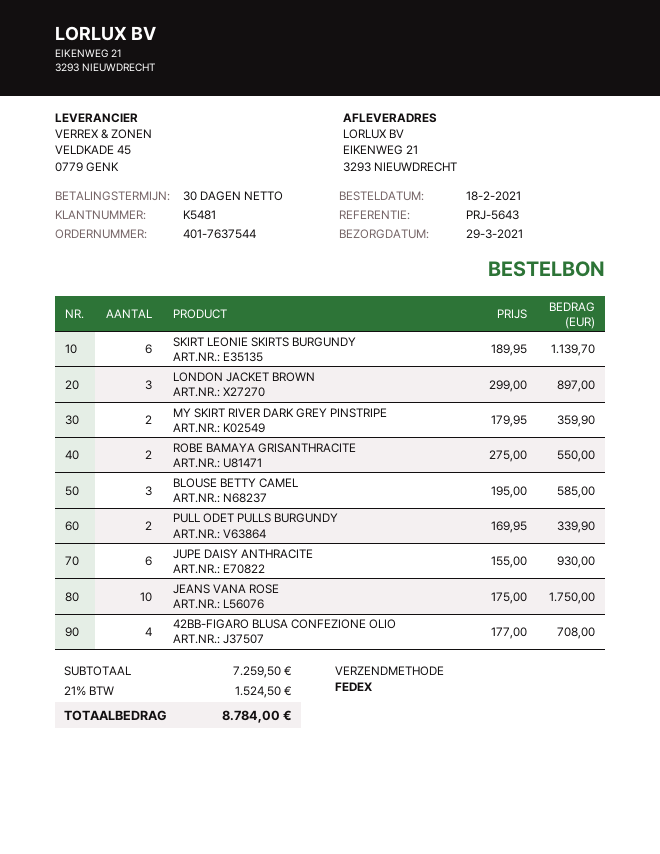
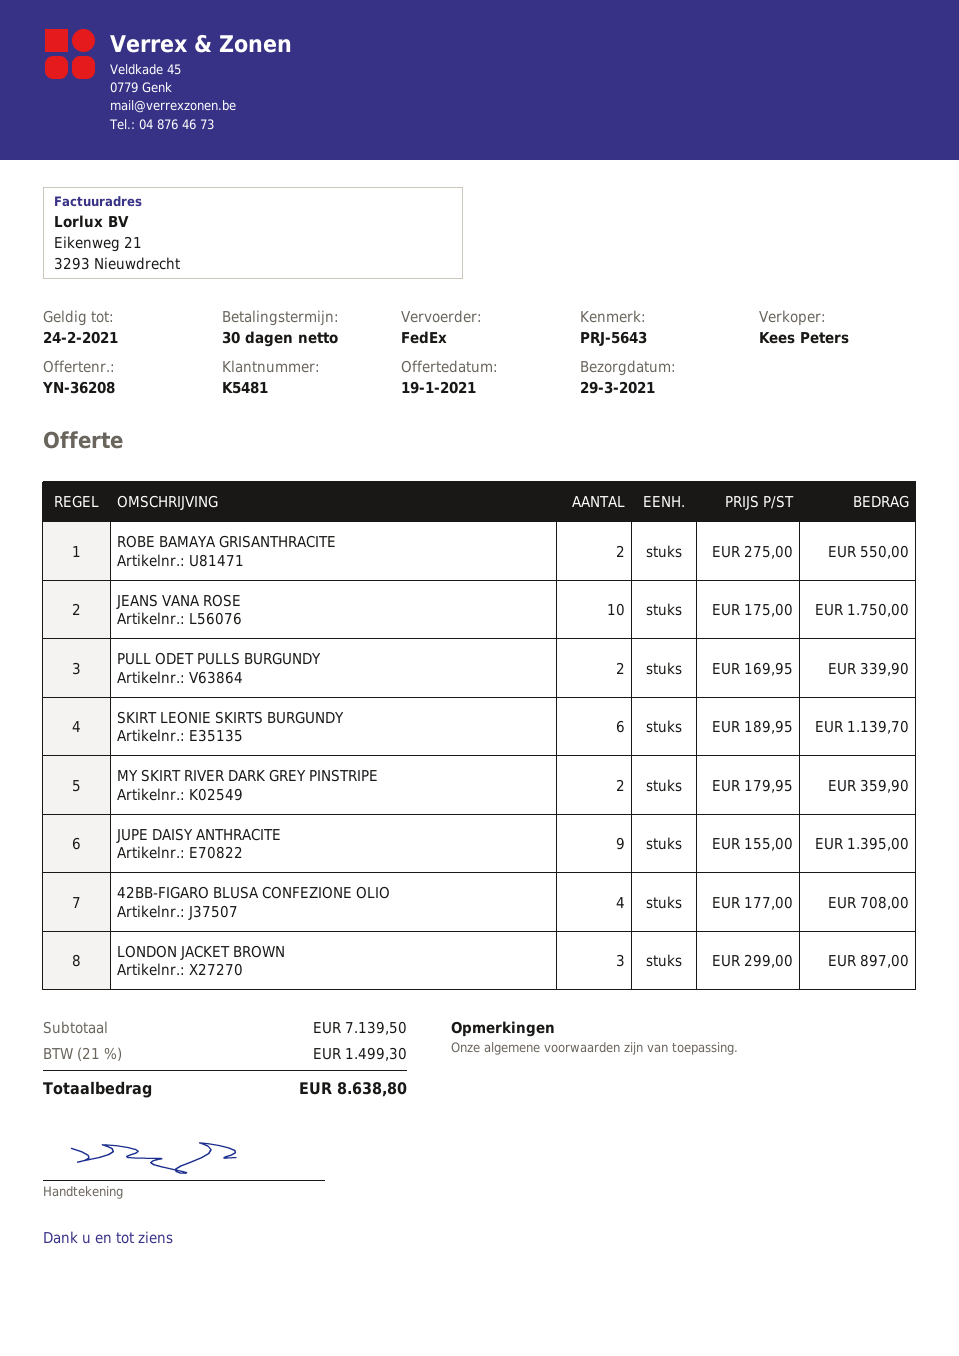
BLOUSE BETTY CAMEL: 3 x 195.00 = 585.00 -> none
JUPE DAISY ANTHRACITE: 6 x 155.00 = 930.00 -> 9 x 155.00 = 1395.00
subtotal: 7259.50 -> 7139.50
tax: 21% = 1524.50 -> 21% = 1499.30
total: 8784.00 -> 8638.80

